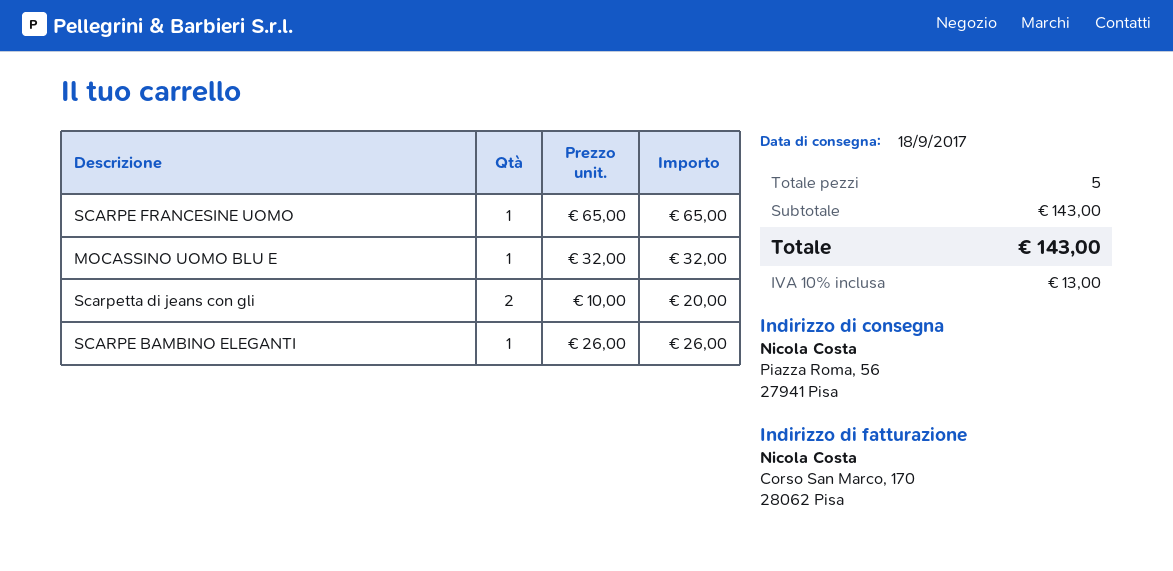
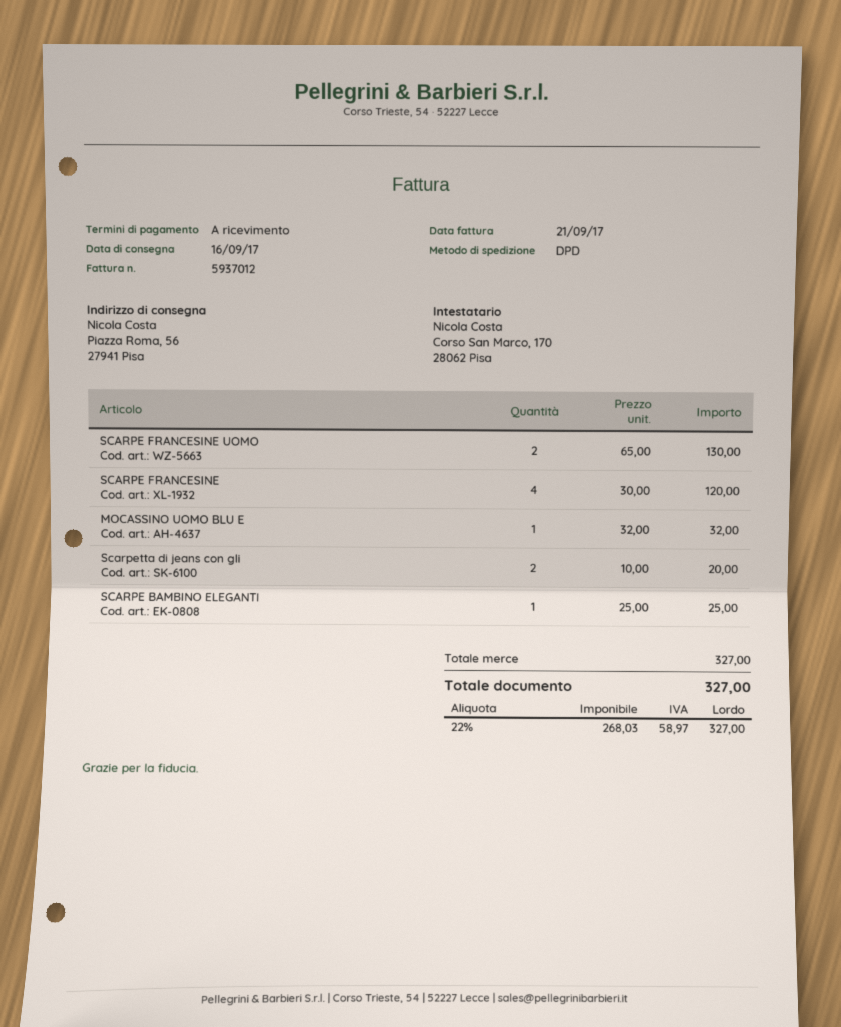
delivery date: 2017-09-18 -> 2017-09-16
SCARPE FRANCESINE UOMO: 1 x 65.00 = 65.00 -> 2 x 65.00 = 130.00
SCARPE BAMBINO ELEGANTI: 1 x 26.00 = 26.00 -> 1 x 25.00 = 25.00
SCARPE FRANCESINE: none -> 4 x 30.00 = 120.00
subtotal: 143.00 -> 327.00
tax: 10% = 13.00 -> 22% = 58.97
total: 143.00 -> 327.00

